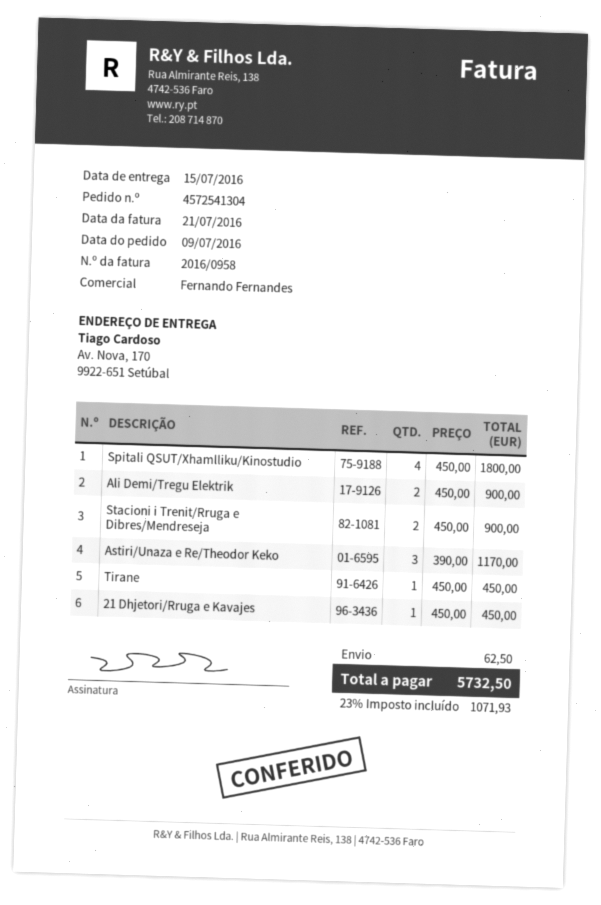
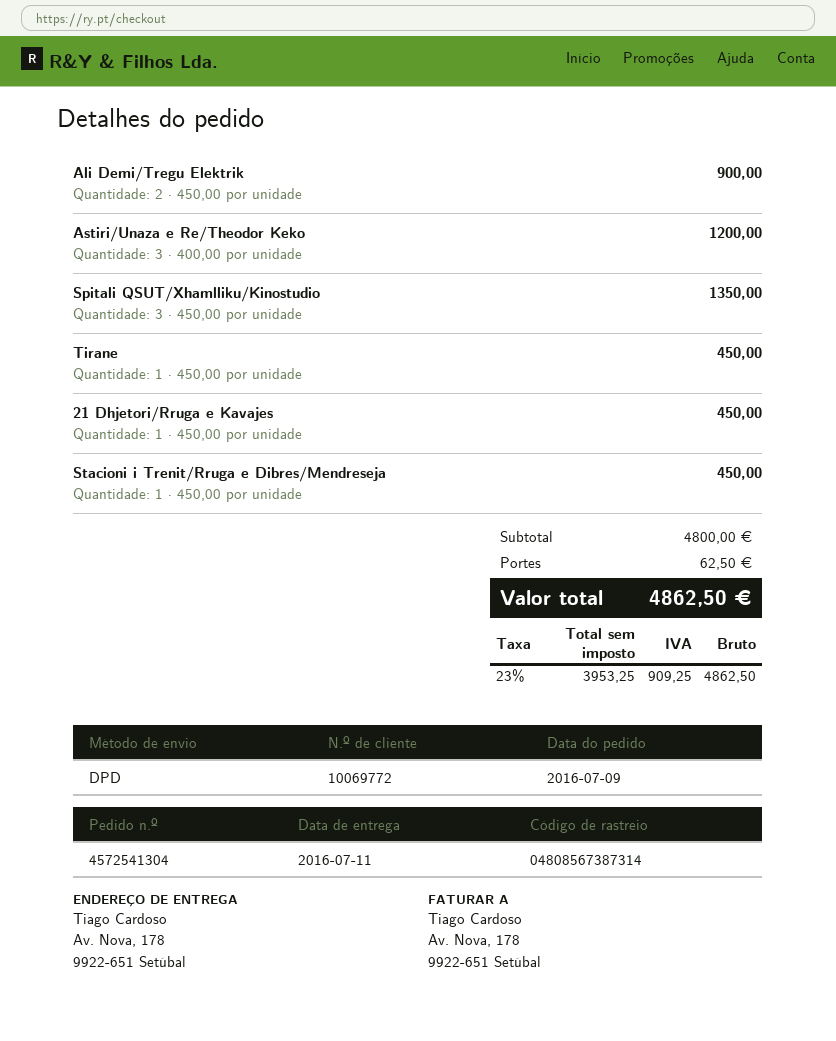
delivery date: 2016-07-15 -> 2016-07-11
ship to: Av. Nova, 170, 9922-651 Setúbal -> Av. Nova, 178, 9922-651 Setúbal
Spitali QSUT/Xhamlliku/Kinostudio: 4 x 450.00 = 1800.00 -> 3 x 450.00 = 1350.00
Stacioni i Trenit/Rruga e Dibres/Mendreseja: 2 x 450.00 = 900.00 -> 1 x 450.00 = 450.00
Astiri/Unaza e Re/Theodor Keko: 3 x 390.00 = 1170.00 -> 3 x 400.00 = 1200.00
tax: 23% = 1071.93 -> 23% = 909.25
total: 5732.50 -> 4862.50

